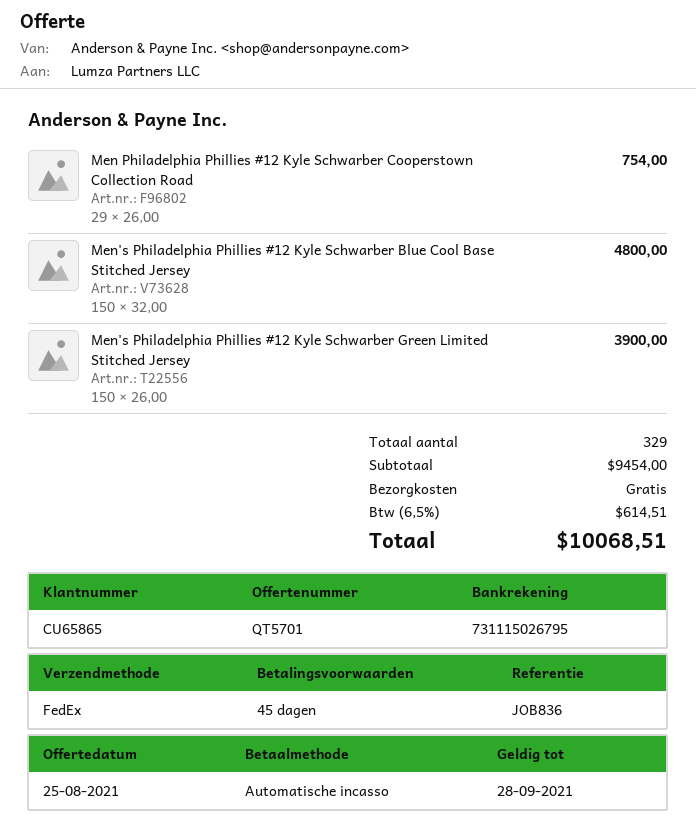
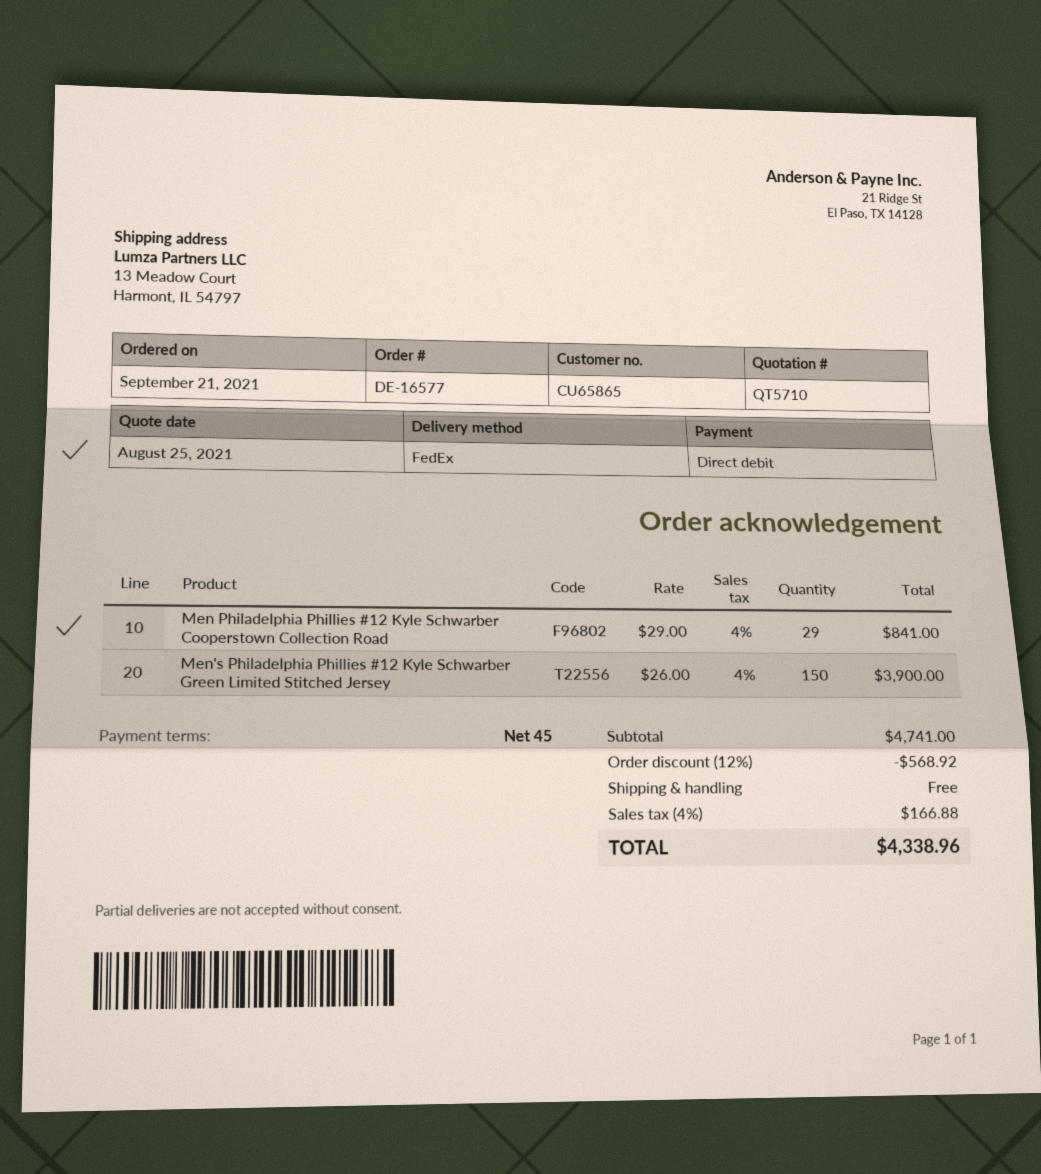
quote number: QT5701 -> QT5710
Men Philadelphia Phillies #12 Kyle Schwarber Cooperstown Collection Road: 29 x 26.00 = 754.00 -> 29 x 29.00 = 841.00
Men's Philadelphia Phillies #12 Kyle Schwarber Blue Cool Base Stitched Jersey: 150 x 32.00 = 4800.00 -> none
subtotal: 9454.00 -> 4741.00
discount: none -> 12% = 568.92
tax: 6.5% = 614.51 -> 4% = 166.88
total: 10068.51 -> 4338.96

